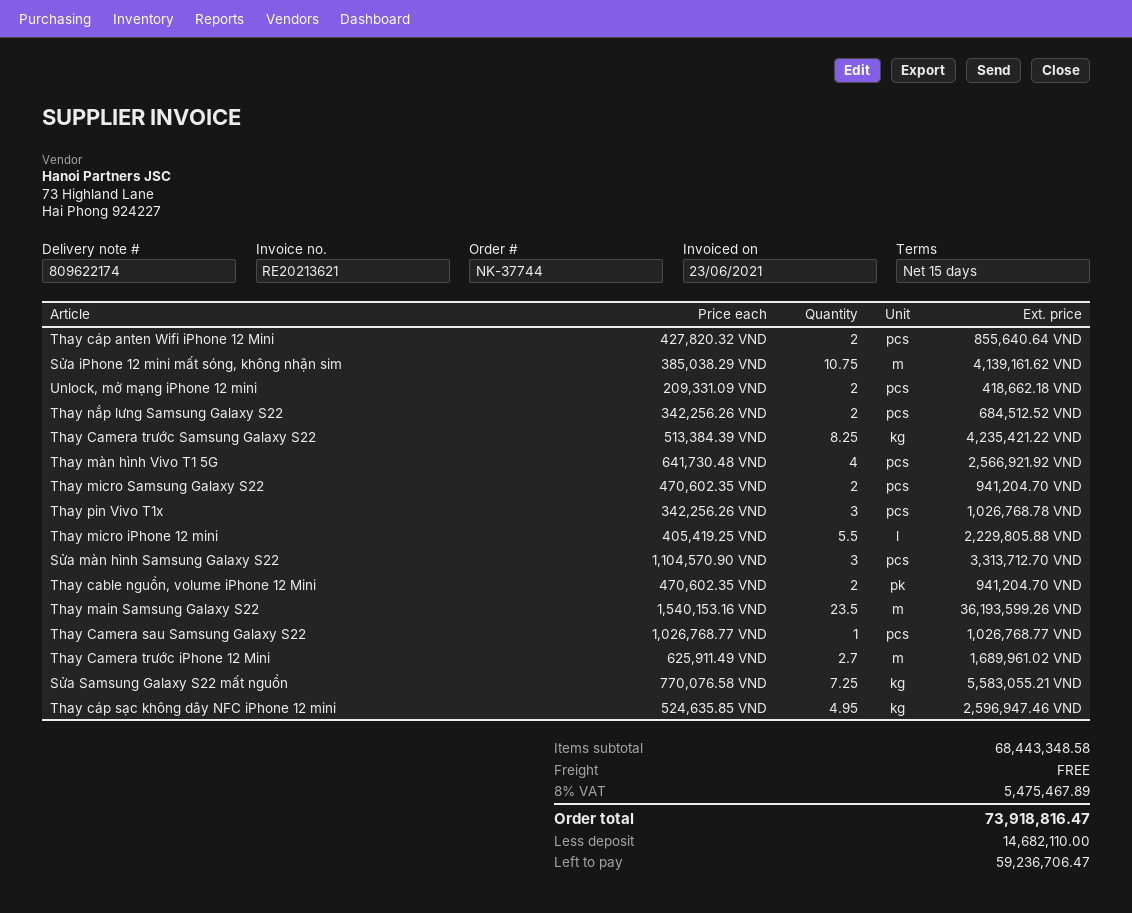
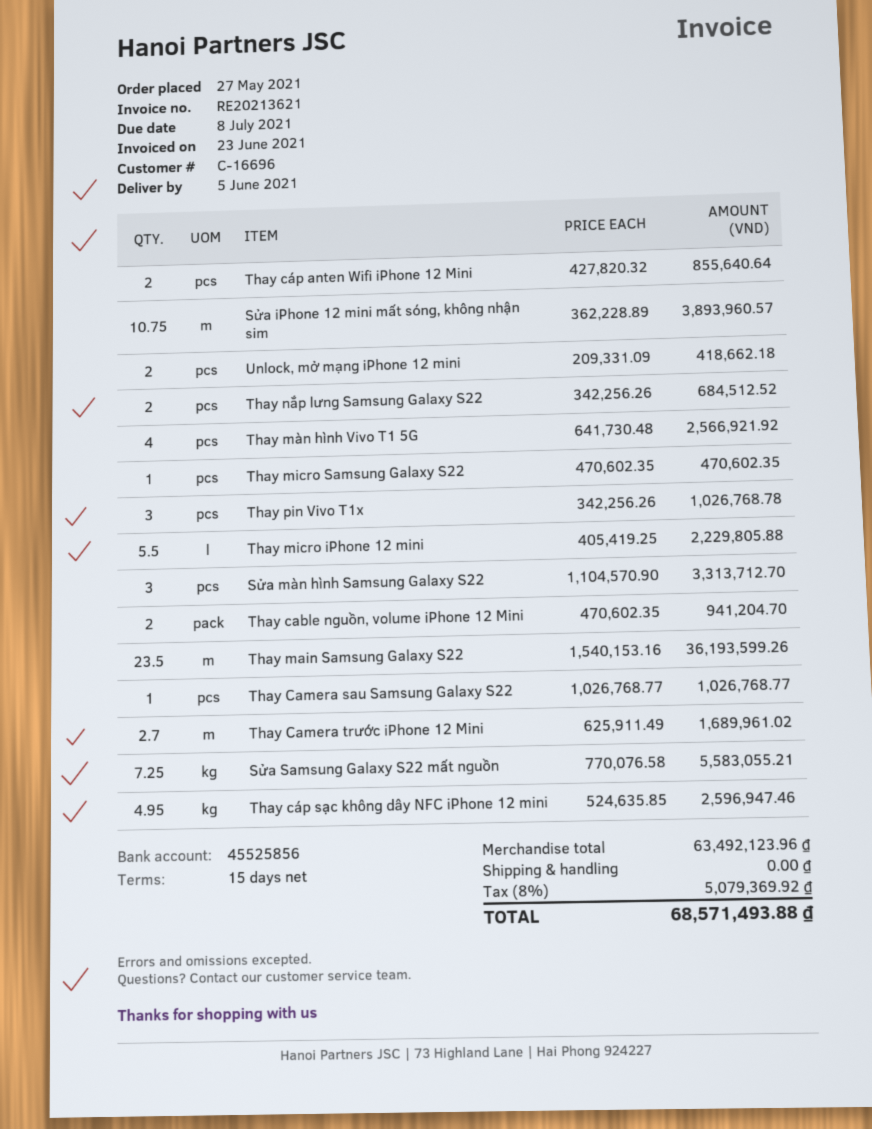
Sửa iPhone 12 mini mất sóng, không nhận sim: 10.75 x 385038.29 = 4139161.62 -> 10.75 x 362228.89 = 3893960.57
Thay Camera trước Samsung Galaxy S22: 8.25 x 513384.39 = 4235421.22 -> none
Thay micro Samsung Galaxy S22: 2 x 470602.35 = 941204.70 -> 1 x 470602.35 = 470602.35
subtotal: 68443348.58 -> 63492123.96
tax: 8% = 5475467.89 -> 8% = 5079369.92
total: 73918816.47 -> 68571493.88

